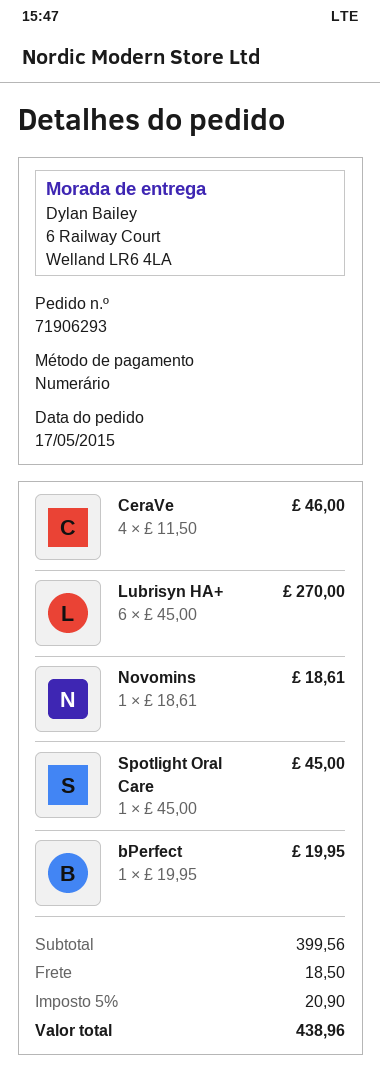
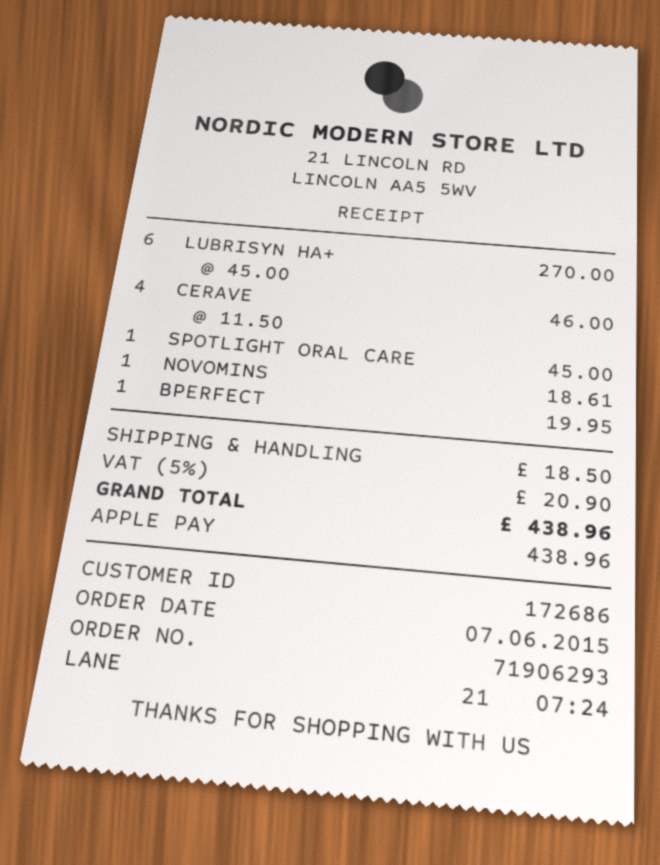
order date: 2015-05-17 -> 2015-06-07
payment method: cash -> Apple Pay

